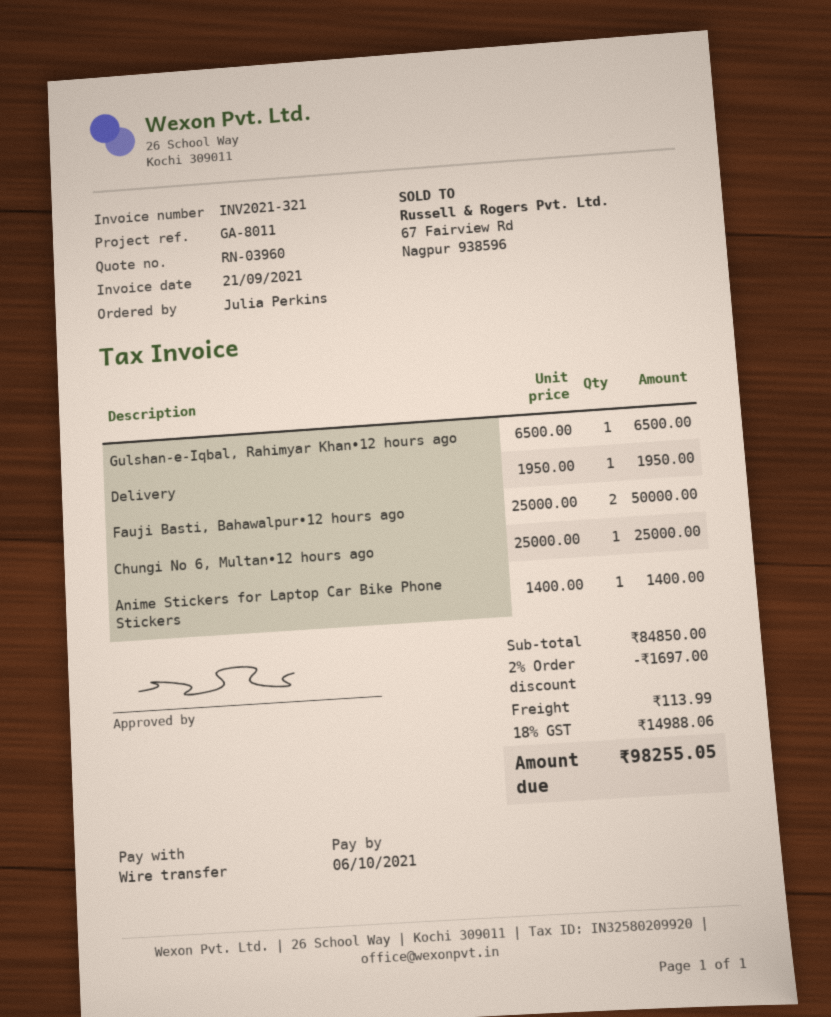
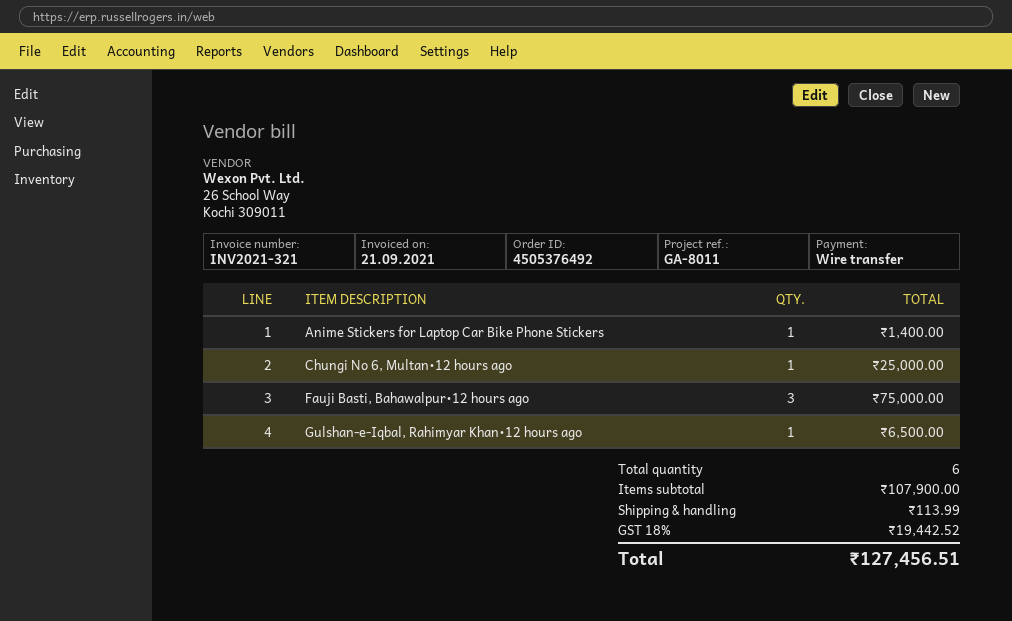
Delivery: 1 for 1950.00 -> none
Fauji Basti, Bahawalpur•12 hours ago: 2 for 50000.00 -> 3 for 75000.00
subtotal: 84850.00 -> 107900.00
discount: 2% = 1697.00 -> none
tax: 18% = 14988.06 -> 18% = 19442.52
total: 98255.05 -> 127456.51

